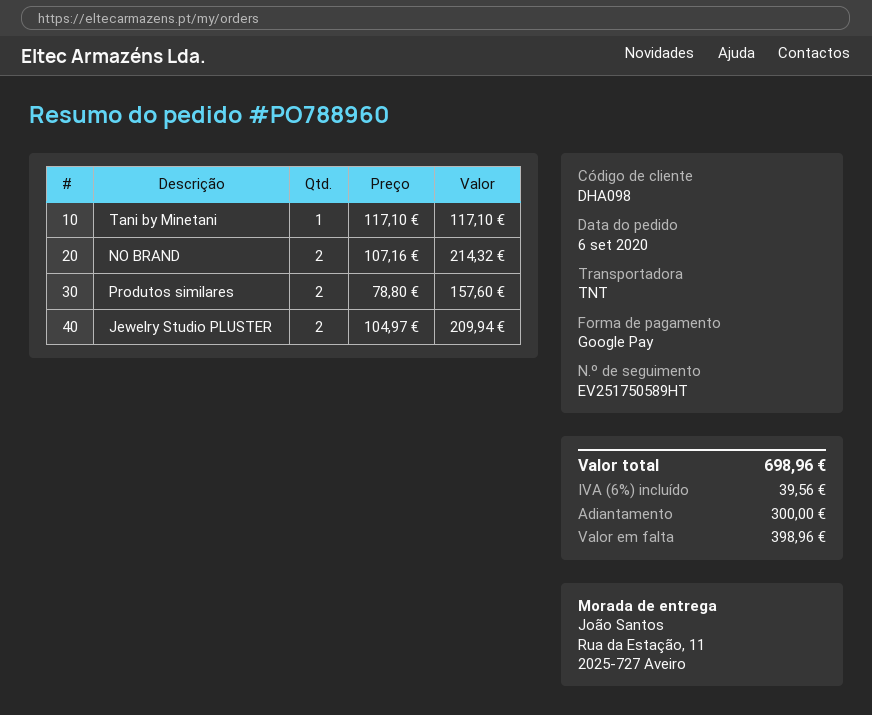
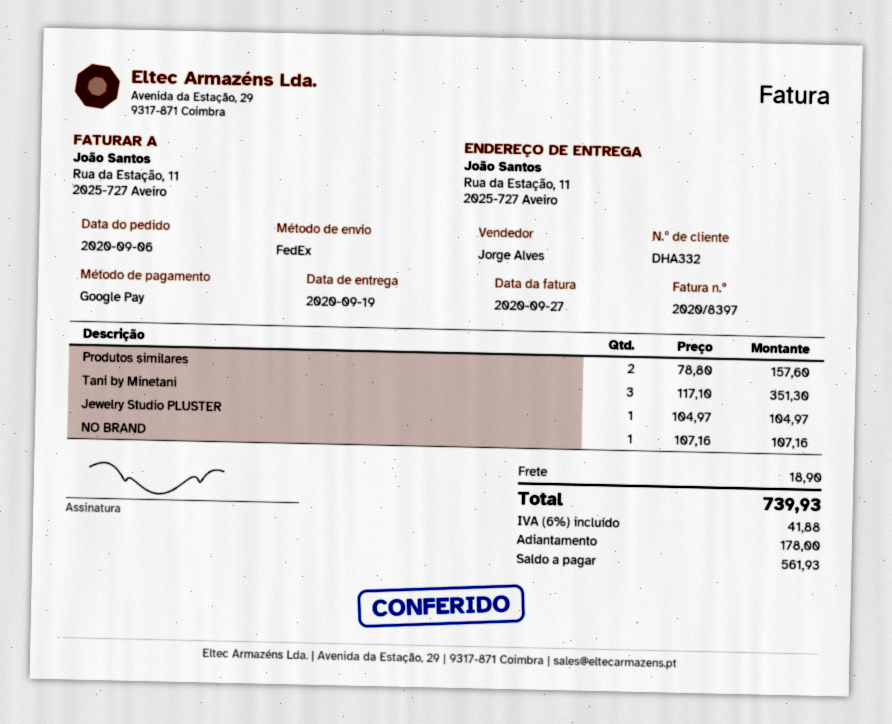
customer number: DHA098 -> DHA332
shipping method: TNT -> FedEx
Tani by Minetani: 1 x 117.10 = 117.10 -> 3 x 117.10 = 351.30
NO BRAND: 2 x 107.16 = 214.32 -> 1 x 107.16 = 107.16
Jewelry Studio PLUSTER: 2 x 104.97 = 209.94 -> 1 x 104.97 = 104.97
shipping: none -> 18.90
tax: 6% = 39.56 -> 6% = 41.88
total: 698.96 -> 739.93
deposit: 300.00 -> 178.00
balance: 398.96 -> 561.93

